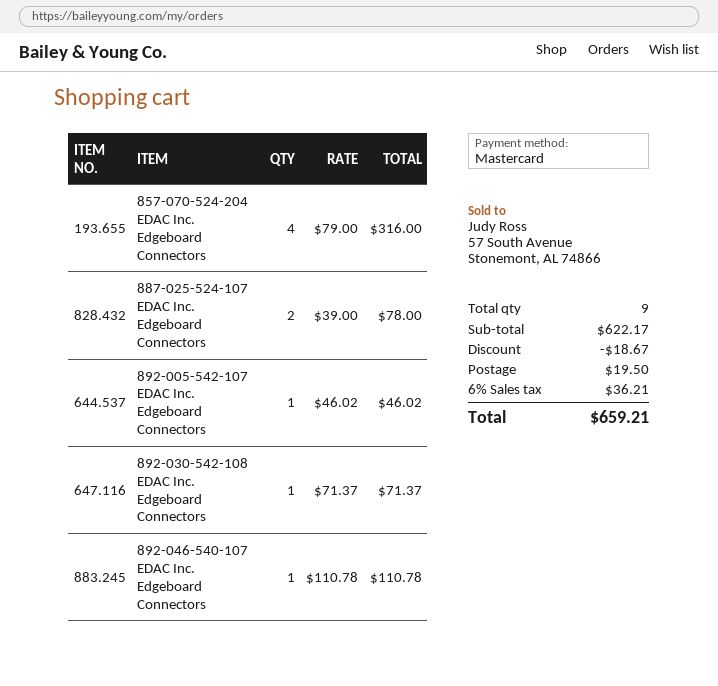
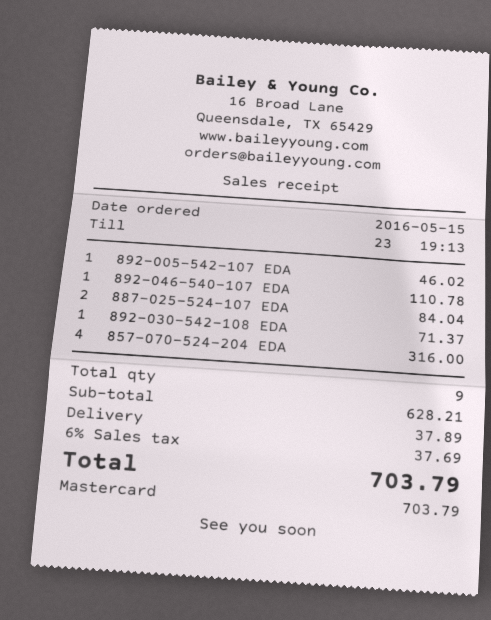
887-025-524-107 EDAC Inc. Edgeboard Connectors: 2 for 78.00 -> 2 for 84.04
subtotal: 622.17 -> 628.21
discount: 18.67 -> none
shipping: 19.50 -> 37.89
tax: 6% = 36.21 -> 6% = 37.69
total: 659.21 -> 703.79

